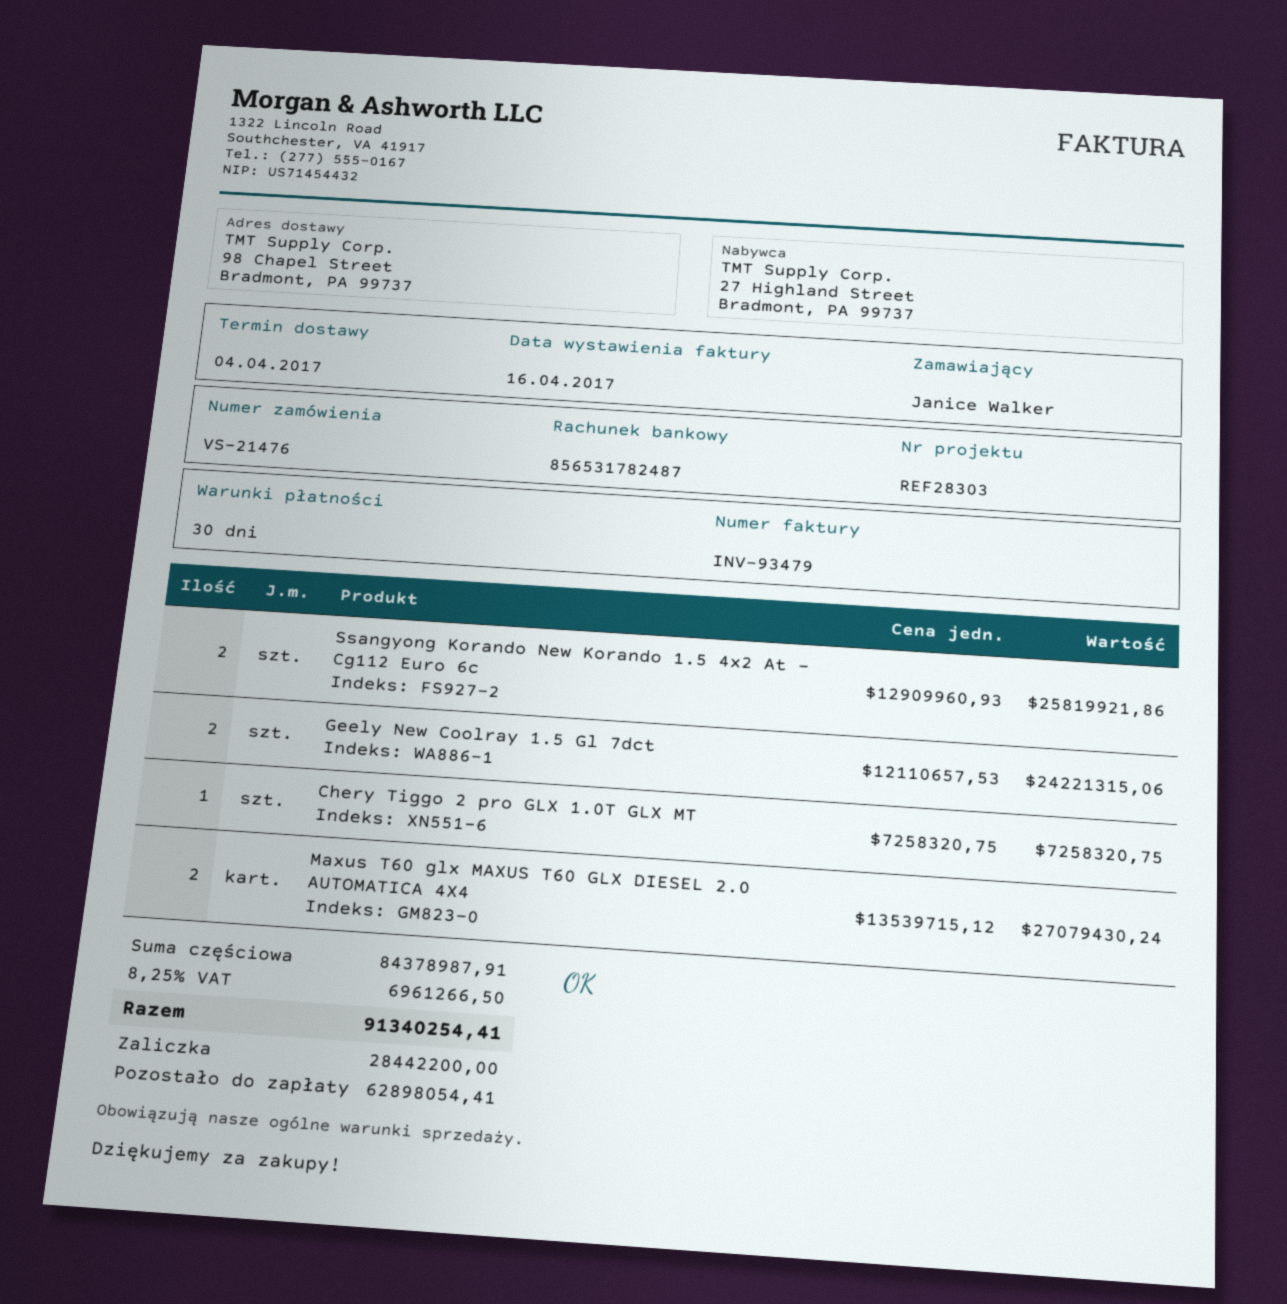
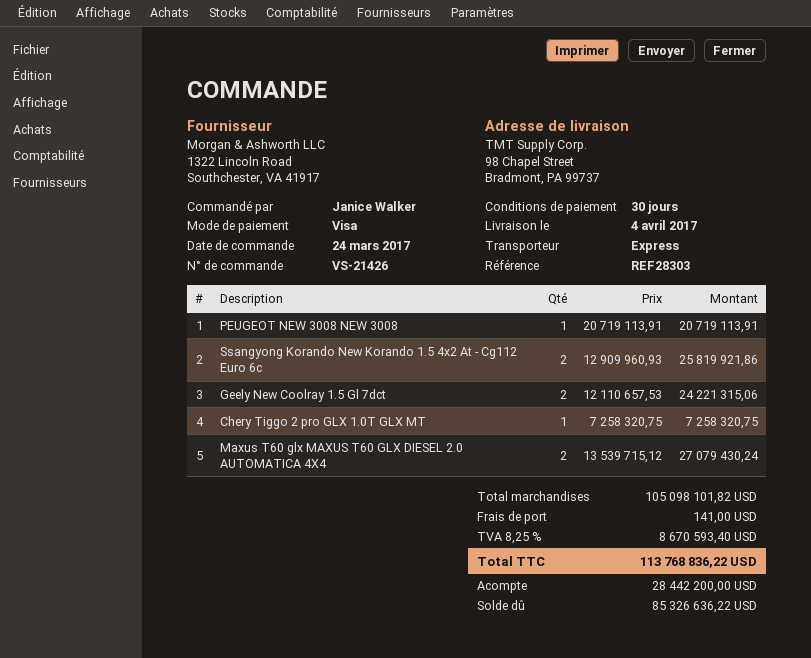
order number: VS-21476 -> VS-21426
PEUGEOT NEW 3008 NEW 3008: none -> 1 x 20719113.91 = 20719113.91
subtotal: 84378987.91 -> 105098101.82
shipping: none -> 141.00
tax: 8.25% = 6961266.50 -> 8.25% = 8670593.40
total: 91340254.41 -> 113768836.22
balance: 62898054.41 -> 85326636.22

